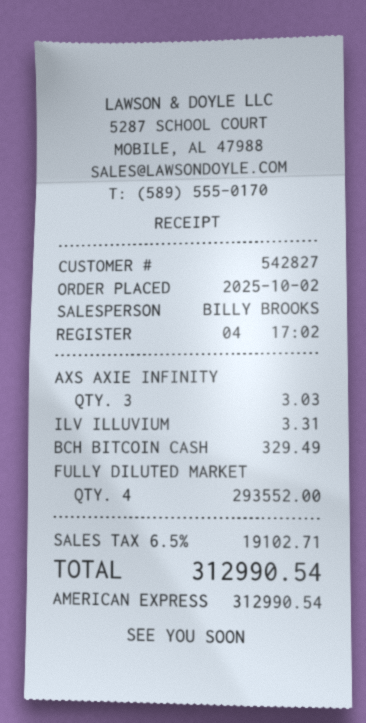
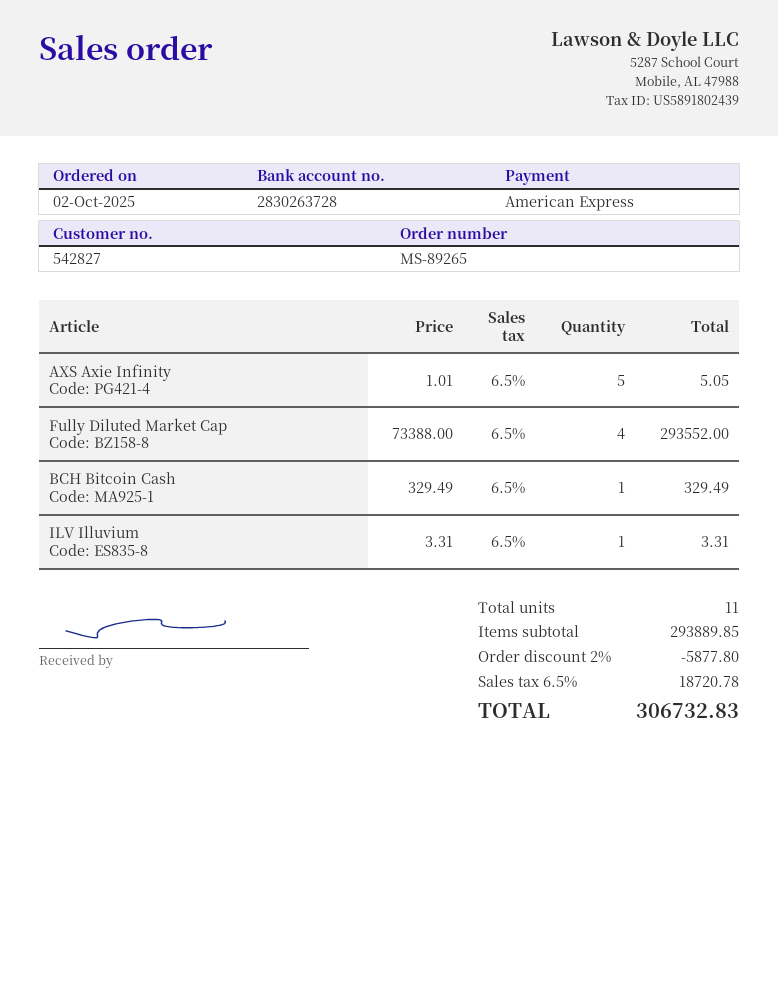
AXS AXIE INFINITY: 3 for 3.03 -> 5 for 5.05
discount: none -> 2% = 5877.80
tax: 6.5% = 19102.71 -> 6.5% = 18720.78
total: 312990.54 -> 306732.83

